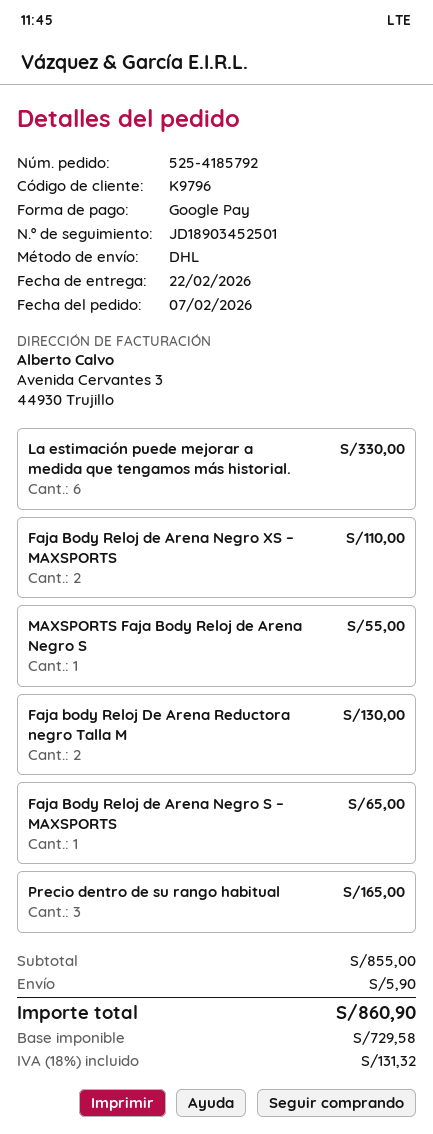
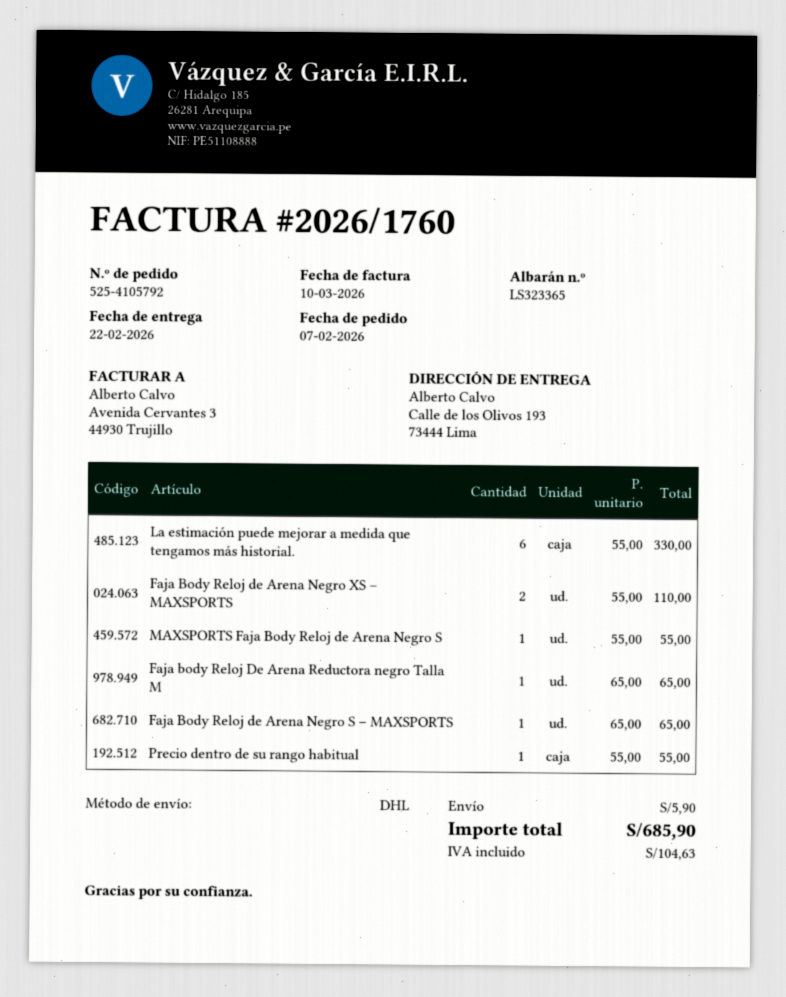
order number: 525-4185792 -> 525-4105792
Faja body Reloj De Arena Reductora negro Talla M: 2 for 130.00 -> 1 for 65.00
Precio dentro de su rango habitual: 3 for 165.00 -> 1 for 55.00
tax: 131.32 -> 104.63
total: 860.90 -> 685.90

